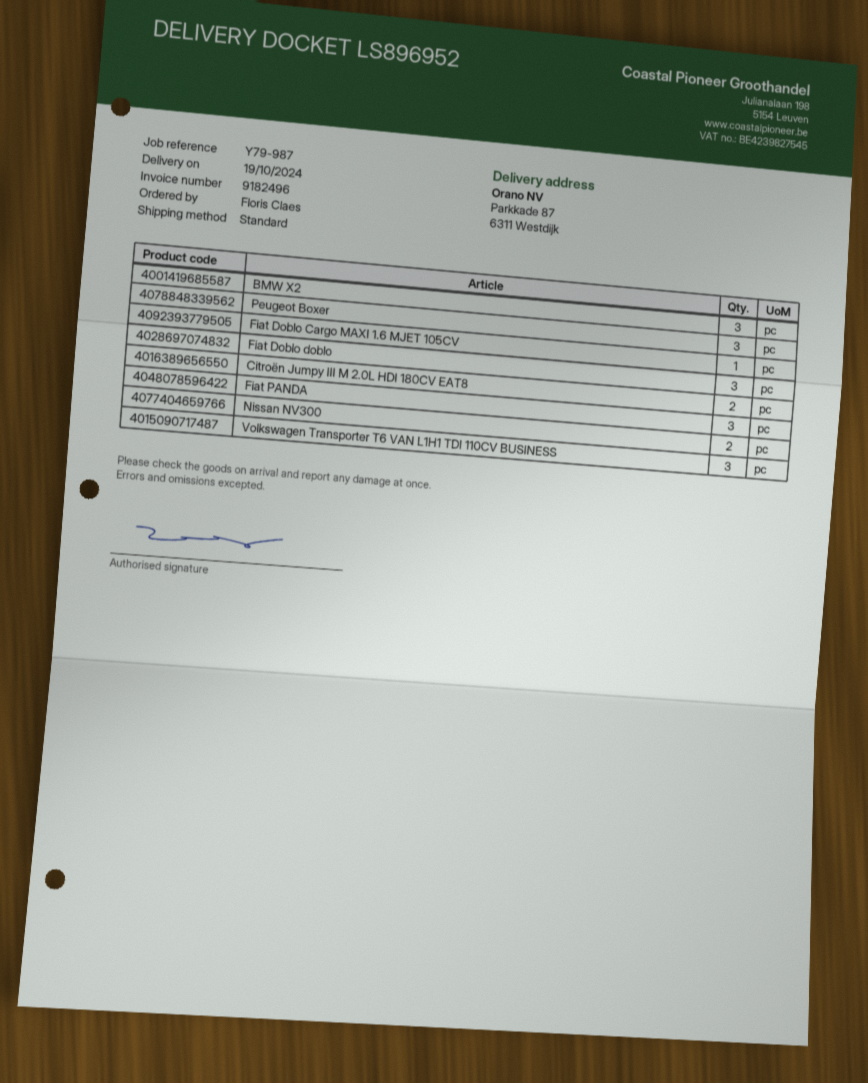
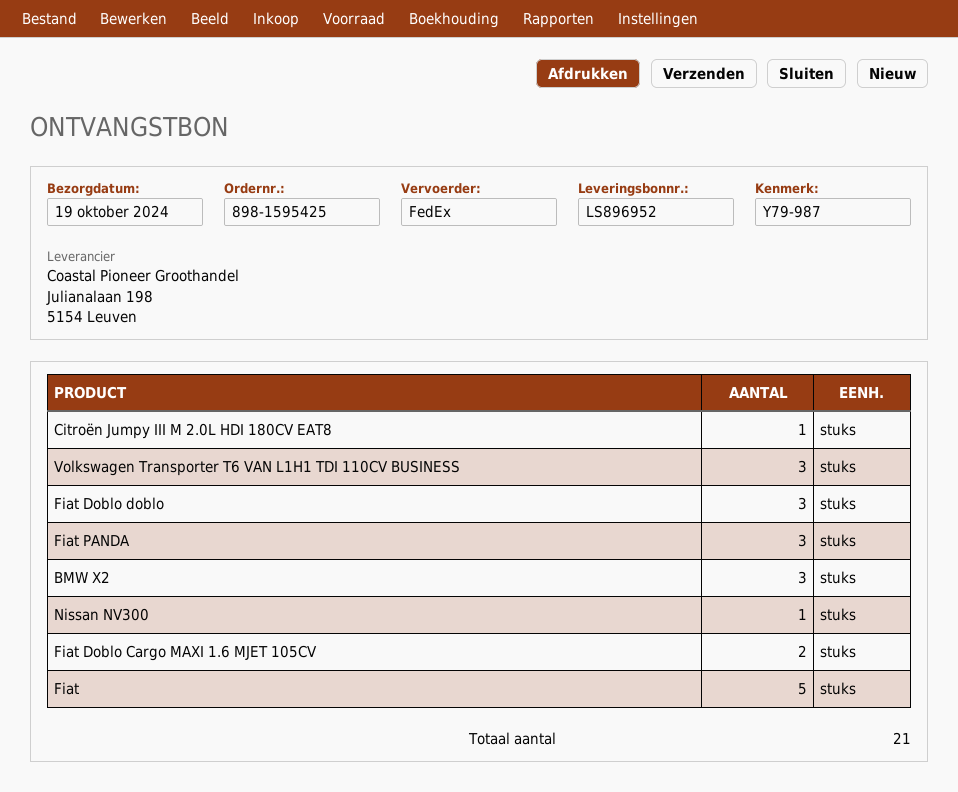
shipping method: standard -> FedEx
Peugeot Boxer: 3 -> none
Fiat Doblo Cargo MAXI 1.6 MJET 105CV: 1 -> 2
Citroën Jumpy III M 2.0L HDI 180CV EAT8: 2 -> 1
Nissan NV300: 2 -> 1
Fiat: none -> 5

